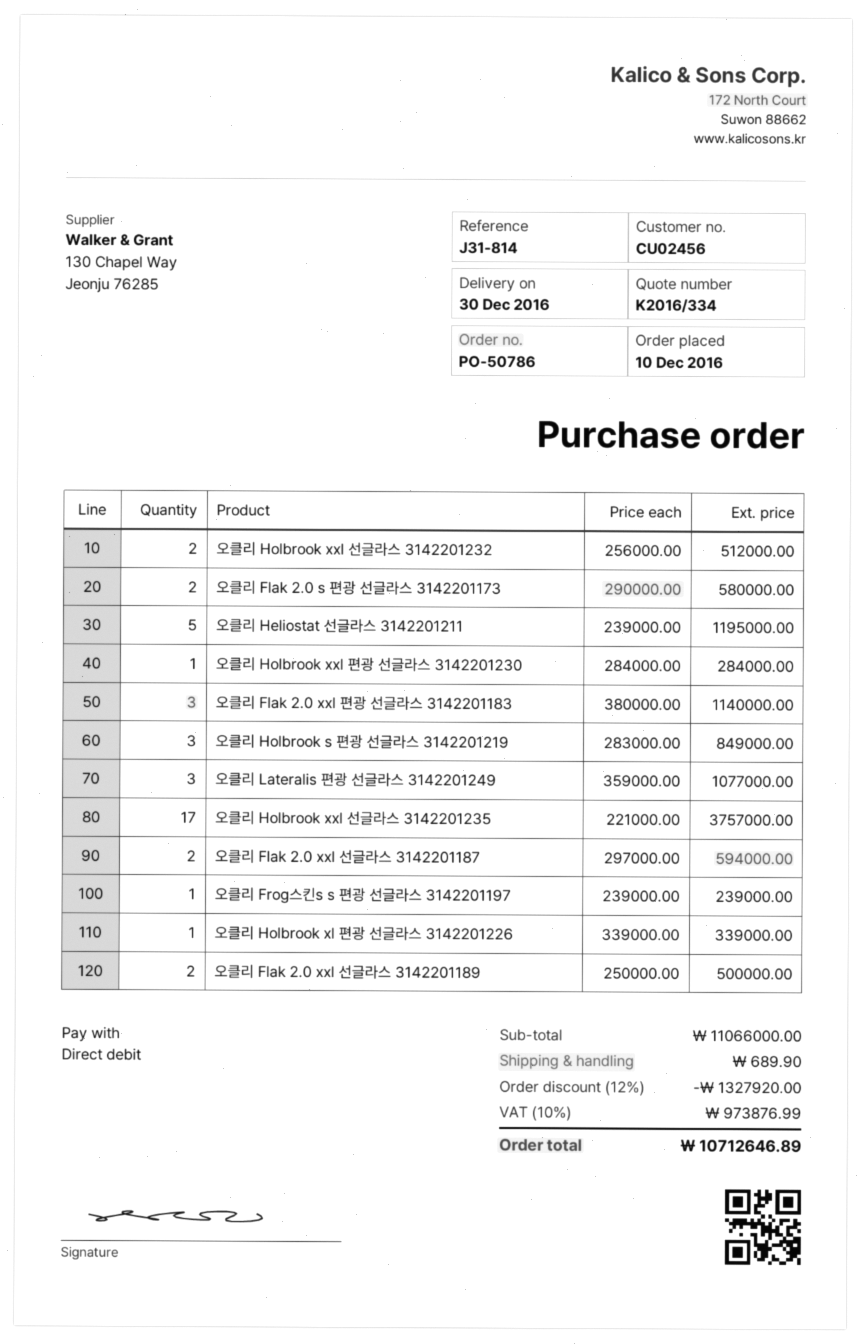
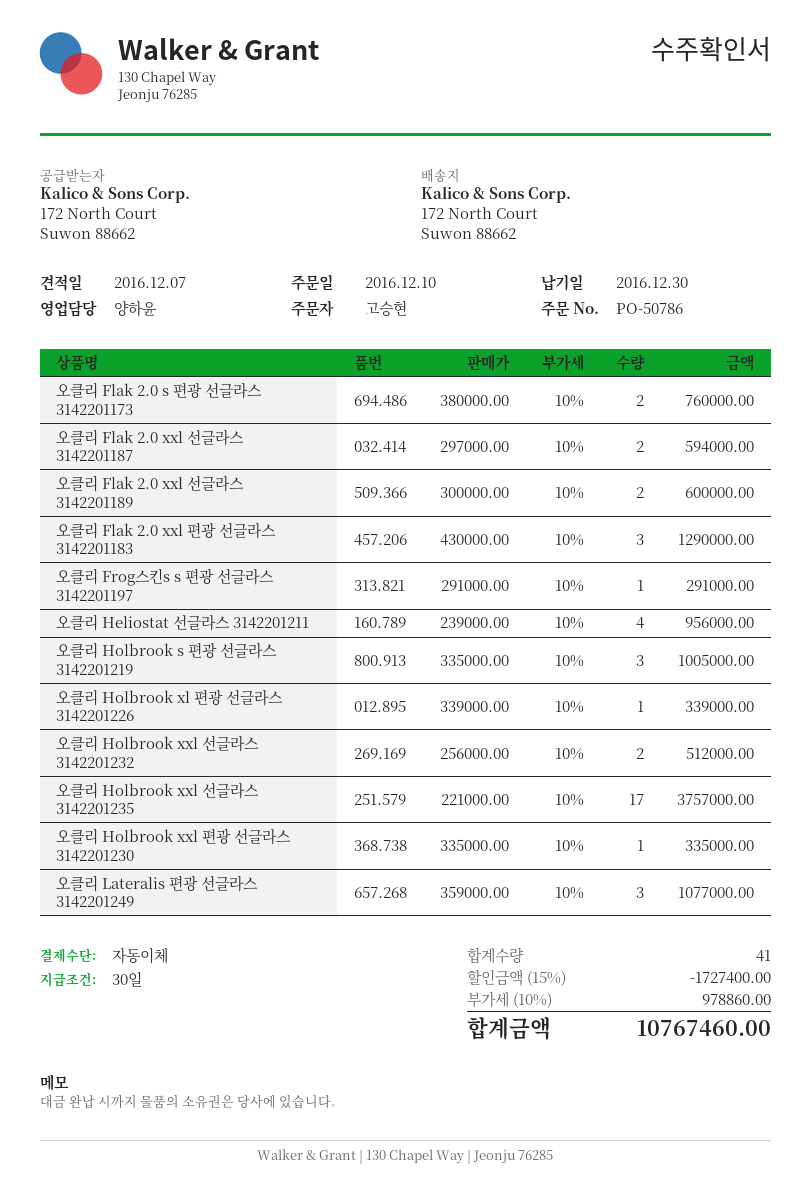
오클리 Flak 2.0 s 편광 선글라스 3142201173: 2 x 290000.00 = 580000.00 -> 2 x 380000.00 = 760000.00
오클리 Heliostat 선글라스 3142201211: 5 x 239000.00 = 1195000.00 -> 4 x 239000.00 = 956000.00
오클리 Holbrook xxl 편광 선글라스 3142201230: 1 x 284000.00 = 284000.00 -> 1 x 335000.00 = 335000.00
오클리 Flak 2.0 xxl 편광 선글라스 3142201183: 3 x 380000.00 = 1140000.00 -> 3 x 430000.00 = 1290000.00
오클리 Holbrook s 편광 선글라스 3142201219: 3 x 283000.00 = 849000.00 -> 3 x 335000.00 = 1005000.00
오클리 Frog스킨s s 편광 선글라스 3142201197: 1 x 239000.00 = 239000.00 -> 1 x 291000.00 = 291000.00
오클리 Flak 2.0 xxl 선글라스 3142201189: 2 x 250000.00 = 500000.00 -> 2 x 300000.00 = 600000.00
discount: 12% = 1327920.00 -> 15% = 1727400.00
shipping: 689.90 -> none
tax: 10% = 973876.99 -> 10% = 978860.00
total: 10712646.89 -> 10767460.00

